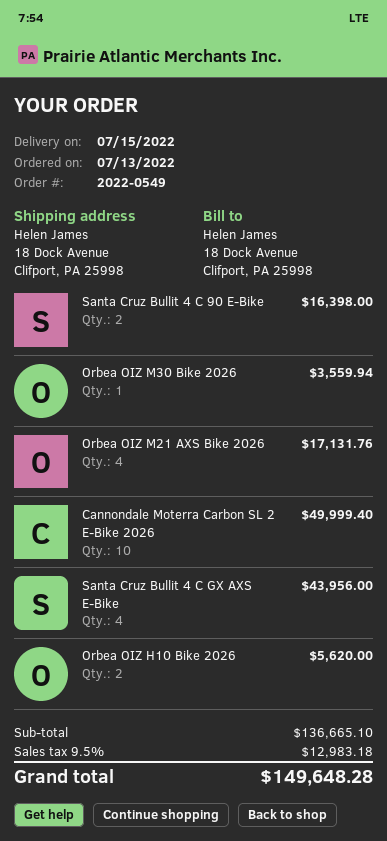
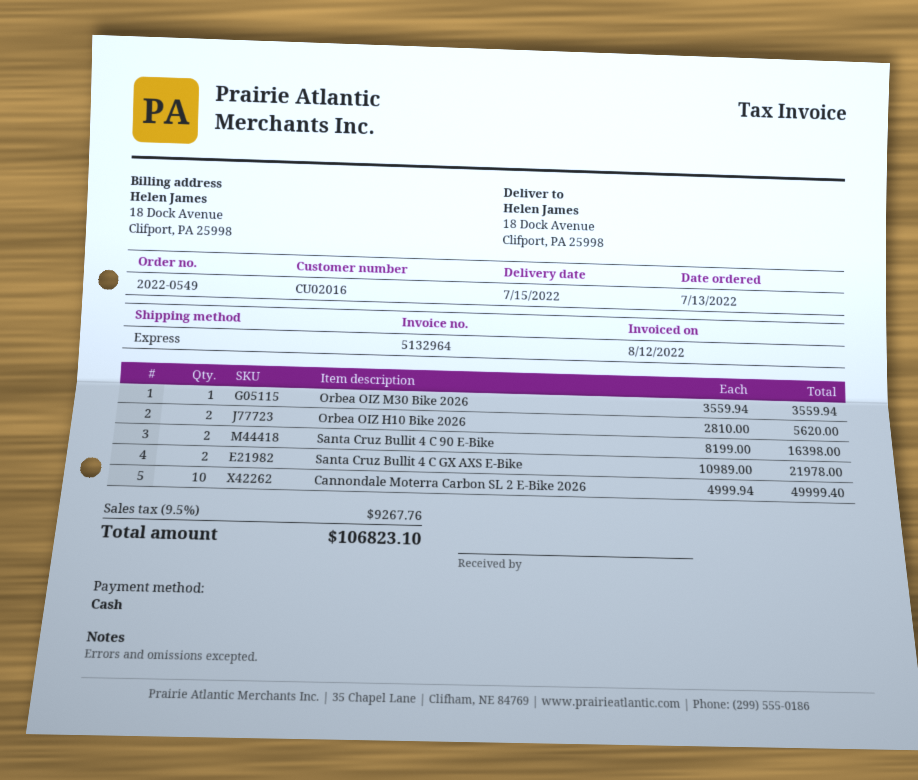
Orbea OIZ M21 AXS Bike 2026: 4 for 17131.76 -> none
Santa Cruz Bullit 4 C GX AXS E-Bike: 4 for 43956.00 -> 2 for 21978.00
tax: 9.5% = 12983.18 -> 9.5% = 9267.76
total: 149648.28 -> 106823.10

